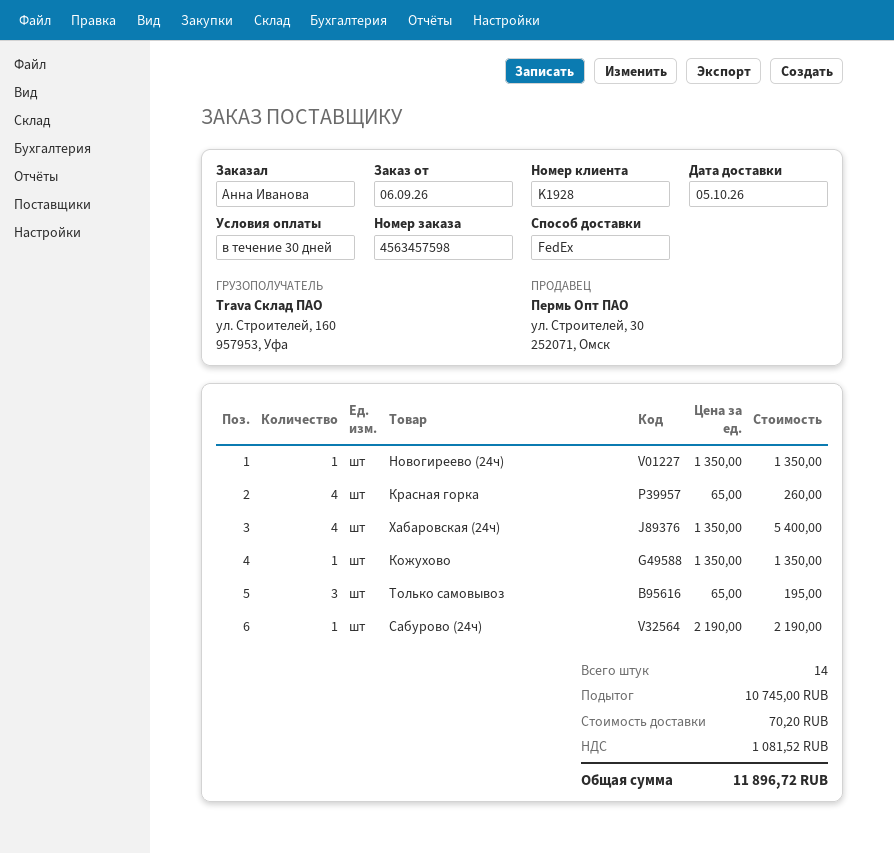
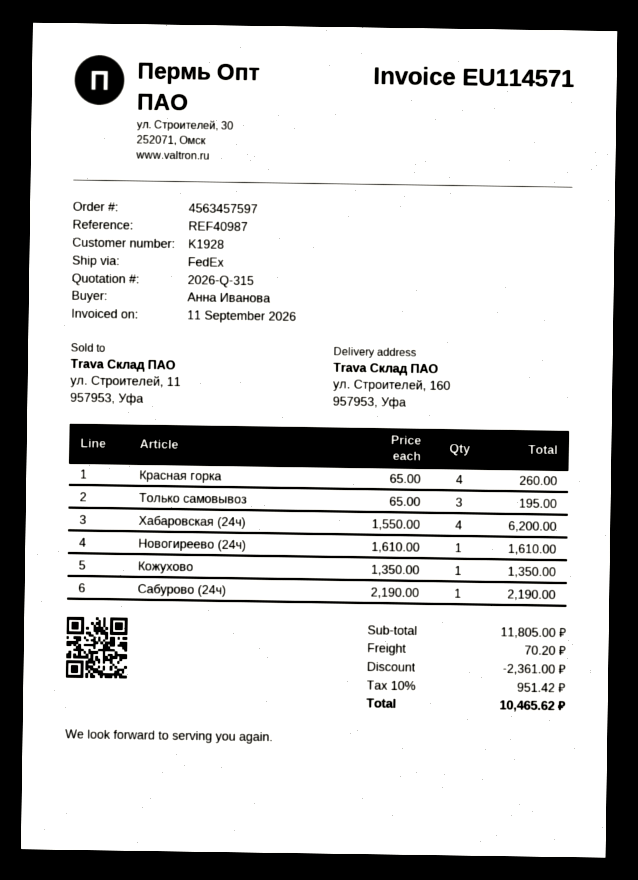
order number: 4563457598 -> 4563457597
Новогиреево (24ч): 1 x 1350.00 = 1350.00 -> 1 x 1610.00 = 1610.00
Хабаровская (24ч): 4 x 1350.00 = 5400.00 -> 4 x 1550.00 = 6200.00
subtotal: 10745.00 -> 11805.00
discount: none -> 2361.00
tax: 1081.52 -> 951.42
total: 11896.72 -> 10465.62

